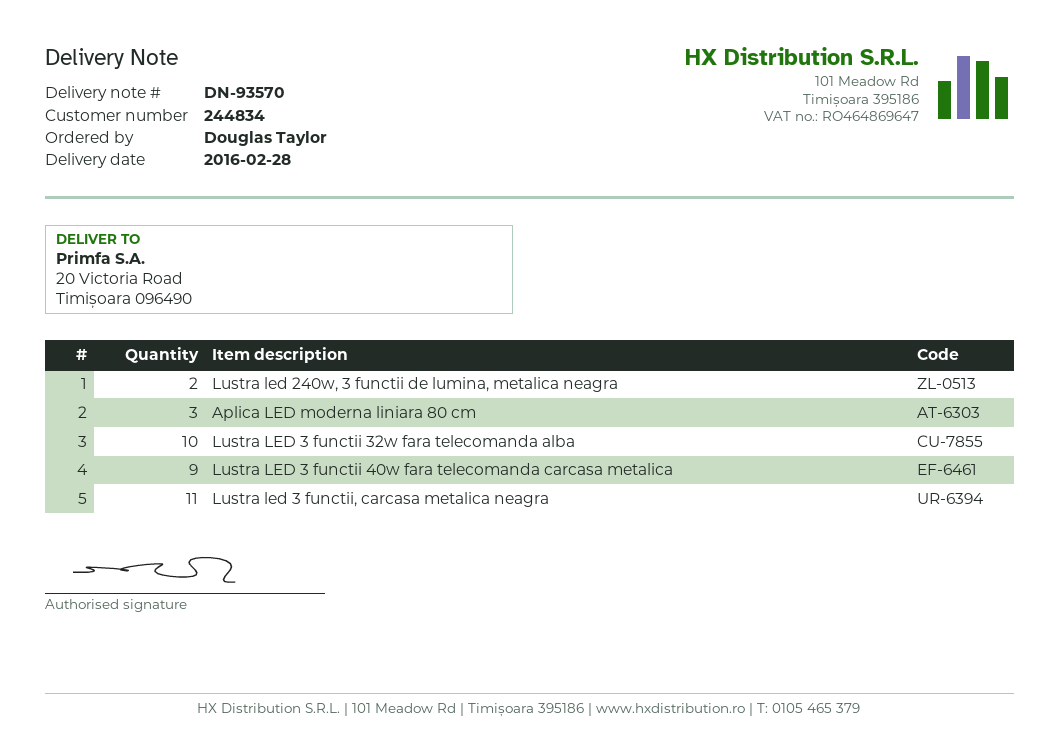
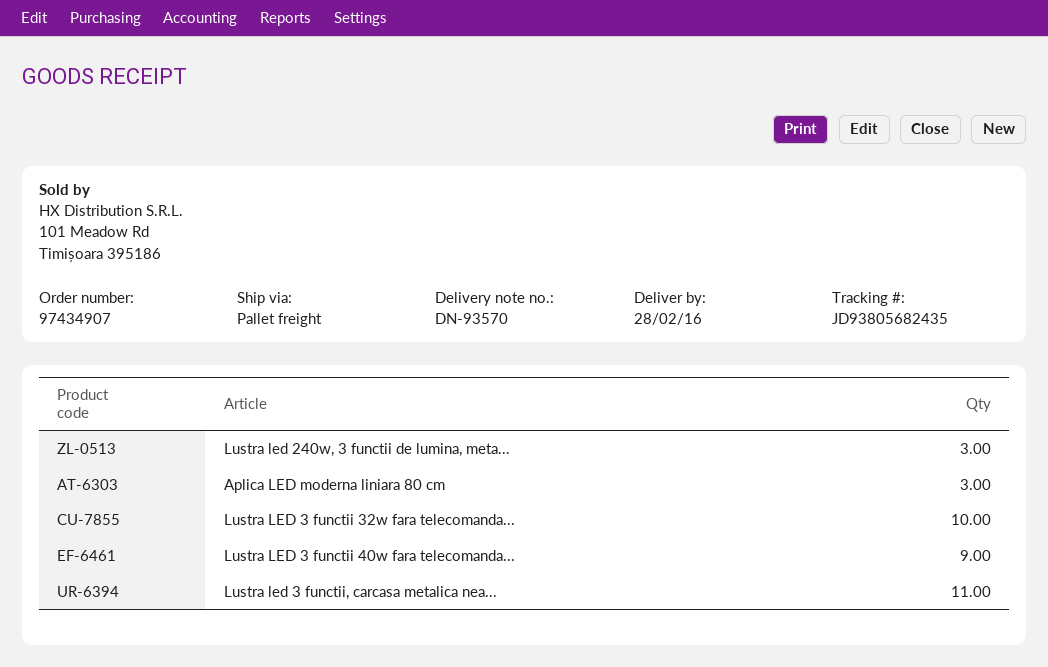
Lustra led 240w, 3 functii de lumina, metalica neagra: 2 -> 3

